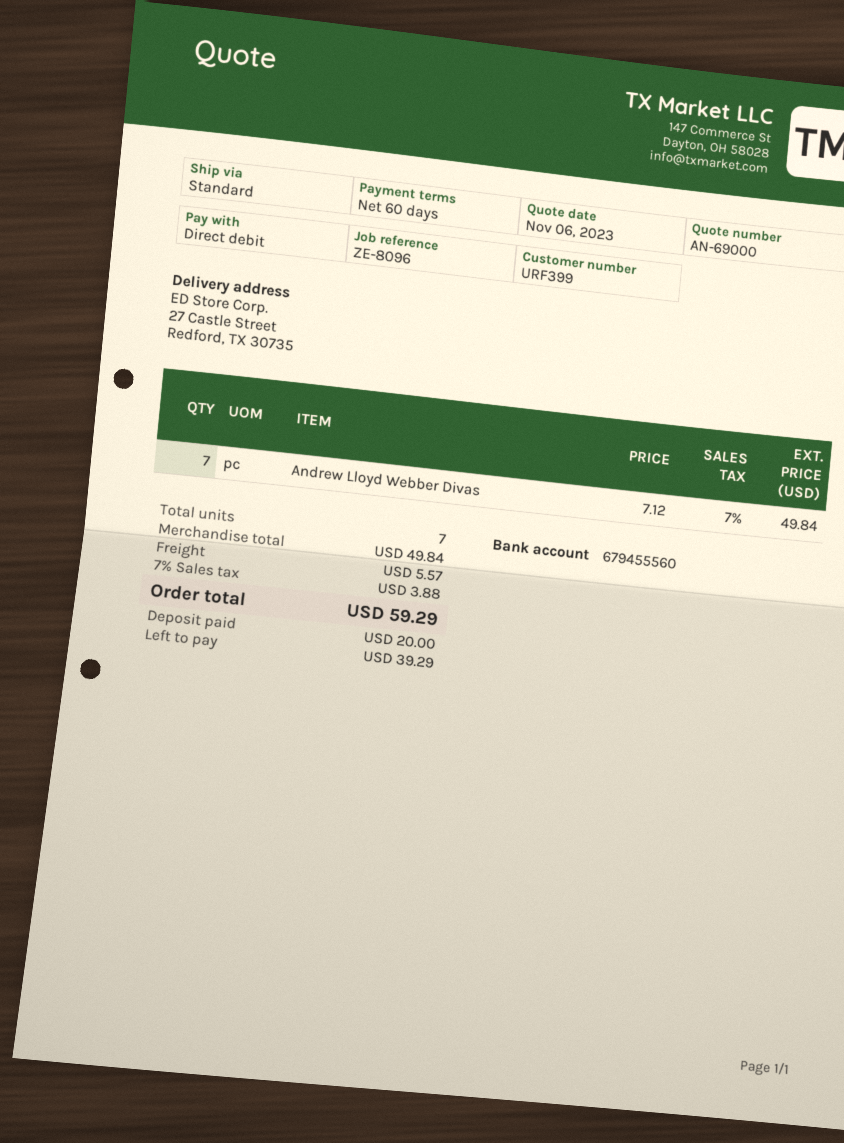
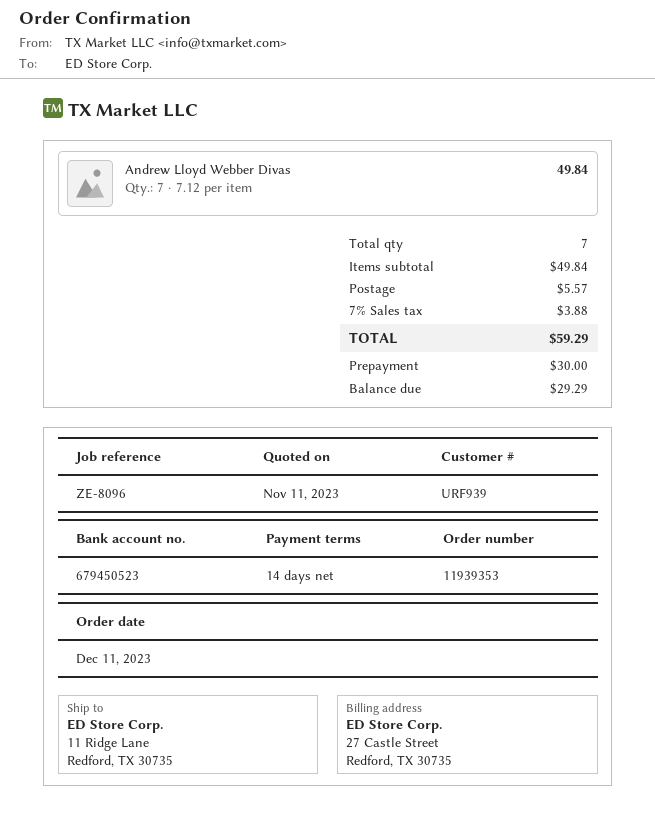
quote date: 2023-11-06 -> 2023-11-11
payment terms: 60 days -> 14 days
customer number: URF399 -> URF939
bank account: 679455560 -> 679450523
ship to: 27 Castle Street, Redford, TX 30735 -> 11 Ridge Lane, Redford, TX 30735
deposit: 20.00 -> 30.00
balance: 39.29 -> 29.29

